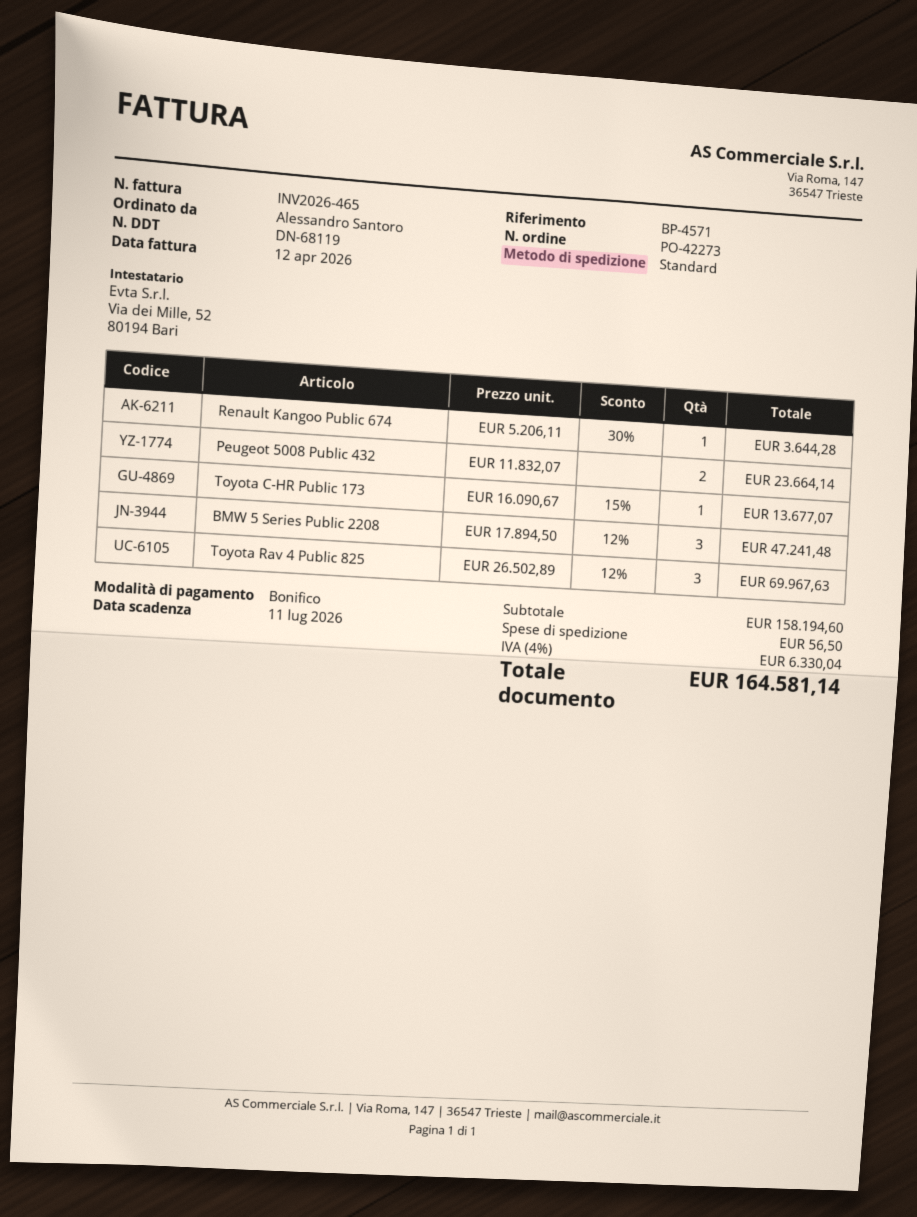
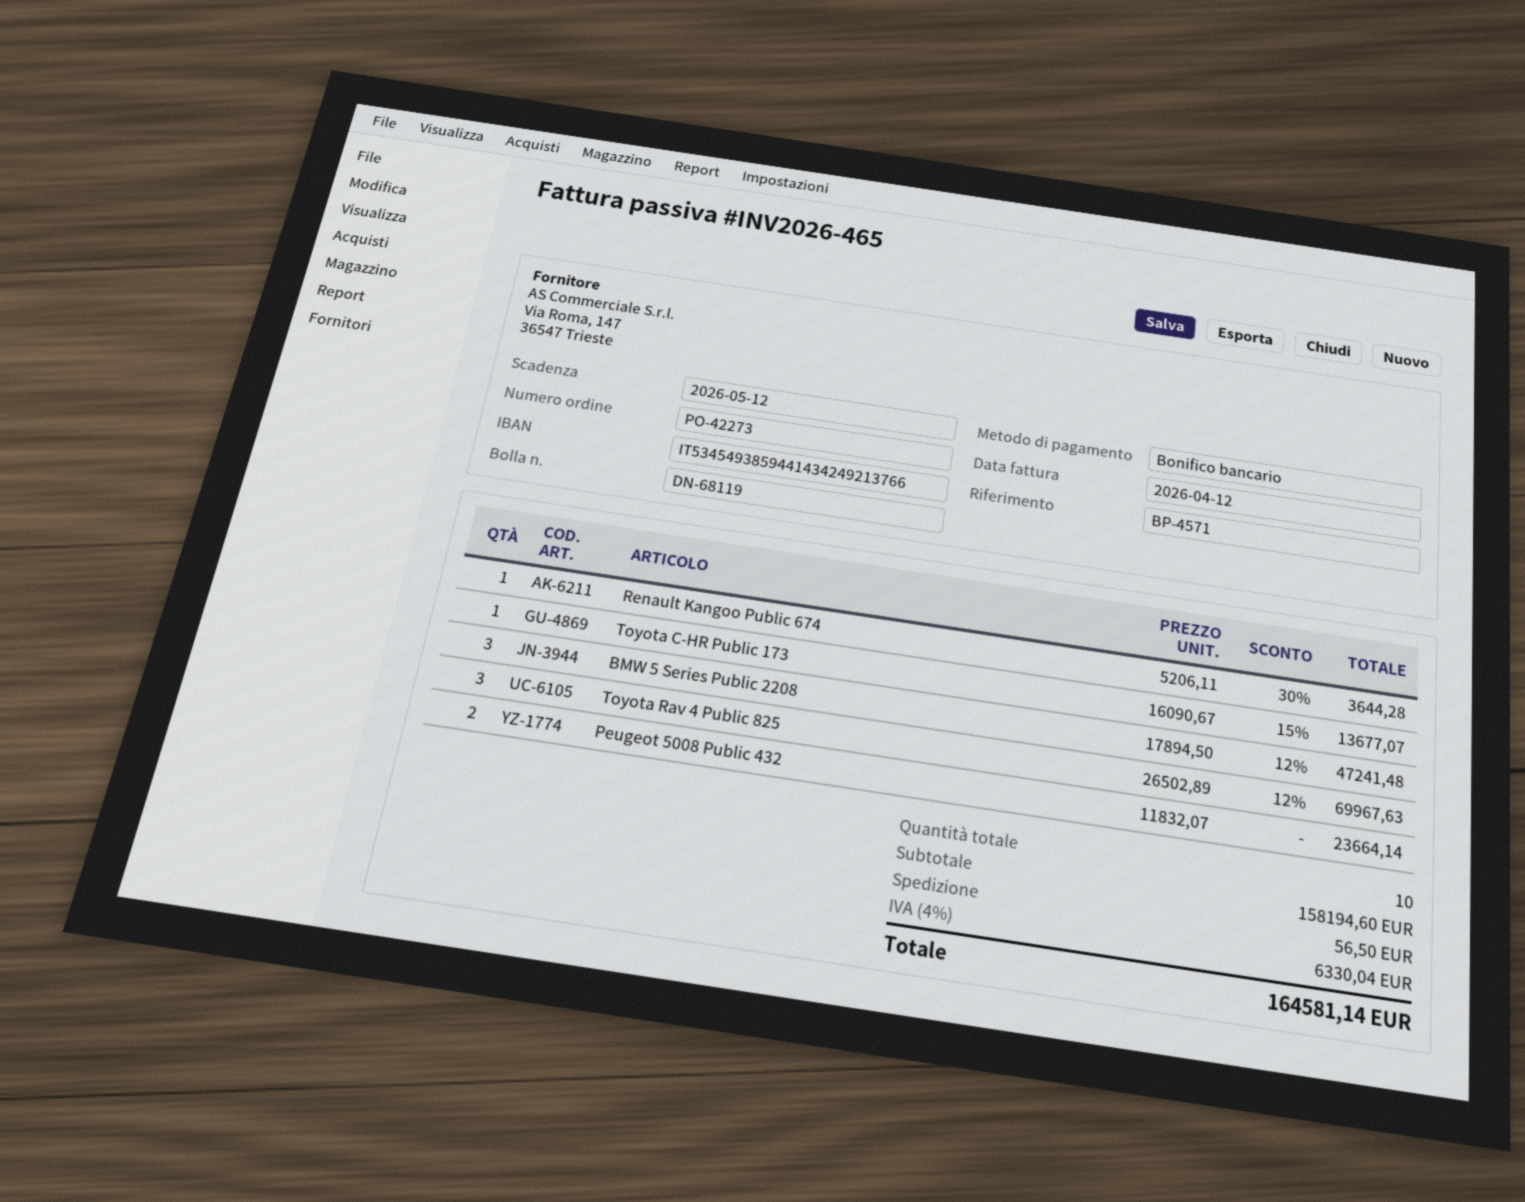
due date: 2026-07-11 -> 2026-05-12

